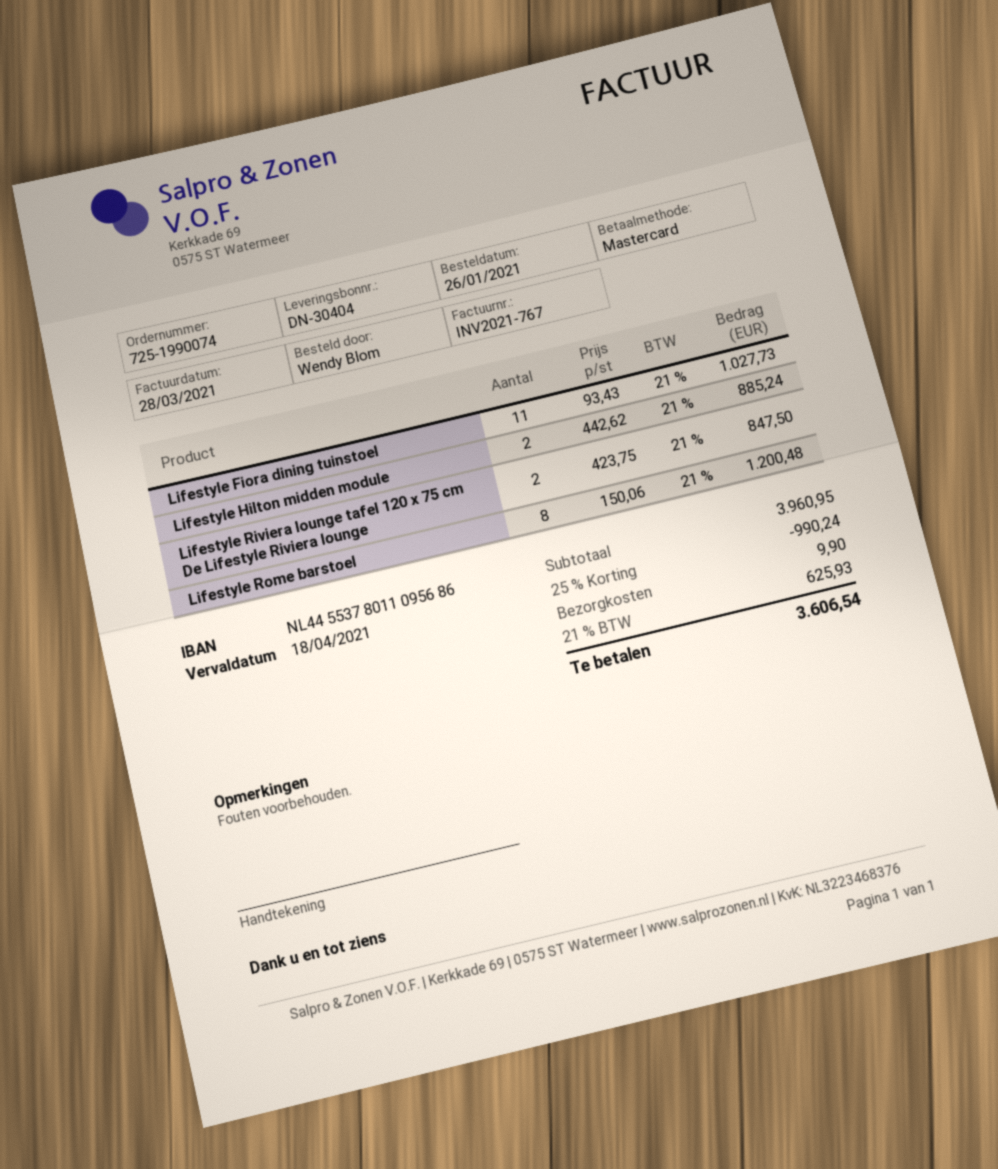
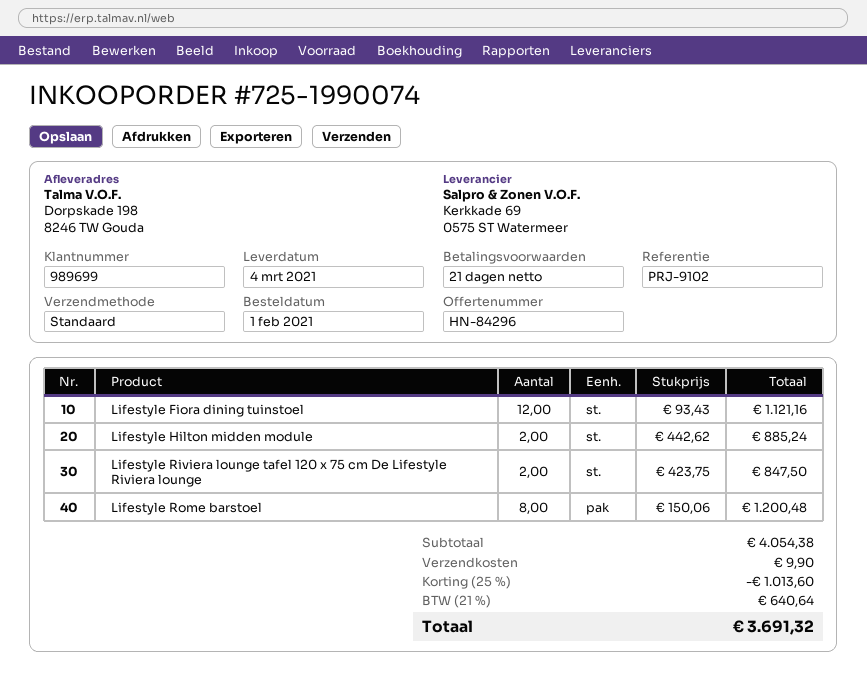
order date: 2021-01-26 -> 2021-02-01
Lifestyle Fiora dining tuinstoel: 11 x 93.43 = 1027.73 -> 12 x 93.43 = 1121.16
subtotal: 3960.95 -> 4054.38
discount: 25% = 990.24 -> 25% = 1013.60
tax: 21% = 625.93 -> 21% = 640.64
total: 3606.54 -> 3691.32

